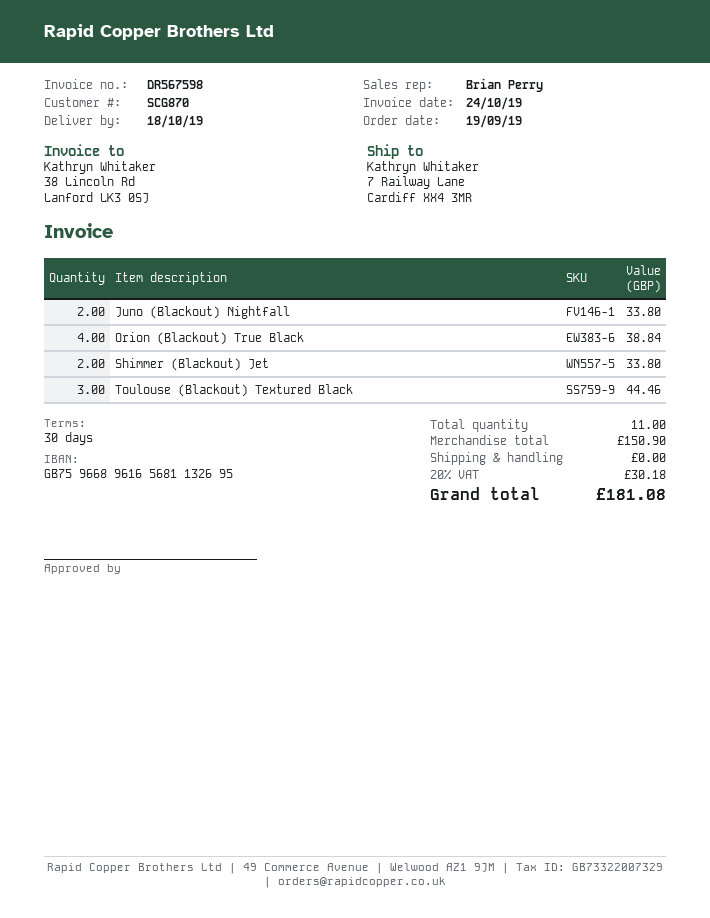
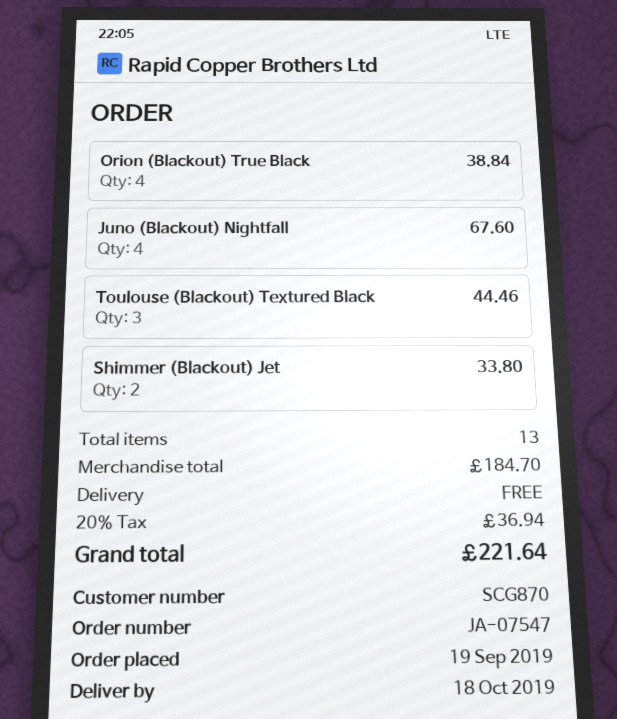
Juno (Blackout) Nightfall: 2 for 33.80 -> 4 for 67.60
total quantity: 11 -> 13
subtotal: 150.90 -> 184.70
tax: 20% = 30.18 -> 20% = 36.94
total: 181.08 -> 221.64

